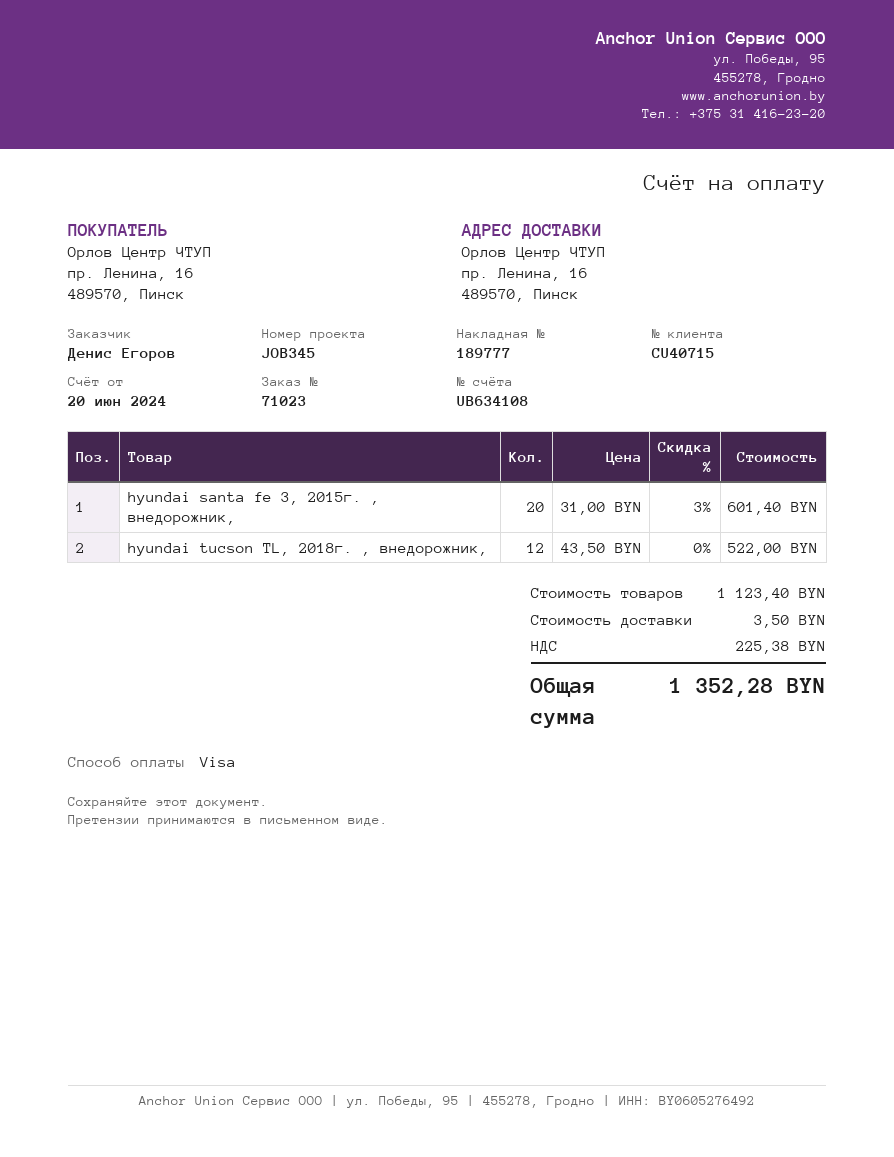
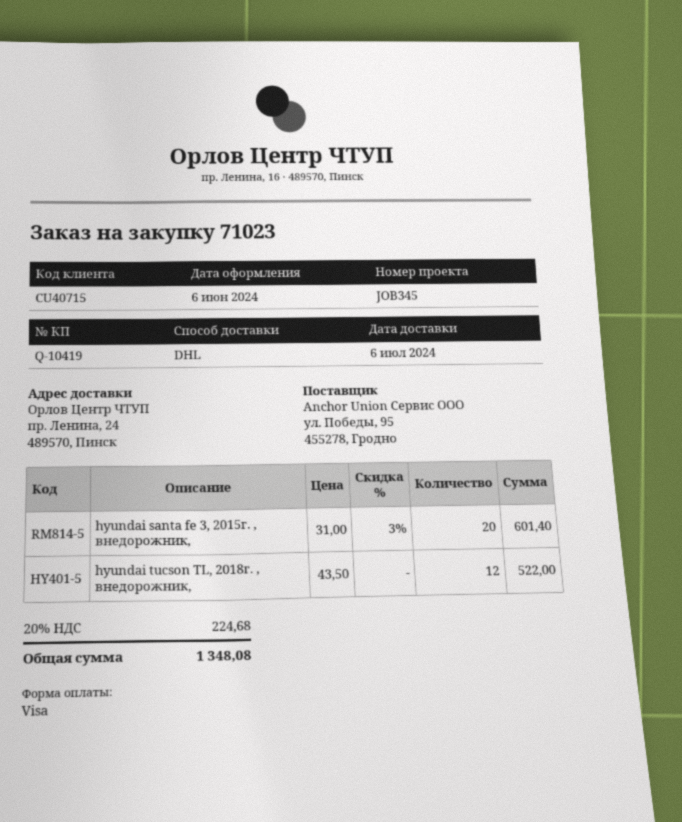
ship to: пр. Ленина, 16, 489570, Пинск -> пр. Ленина, 24, 489570, Пинск
shipping: 3.50 -> none
tax: 225.38 -> 224.68
total: 1352.28 -> 1348.08

